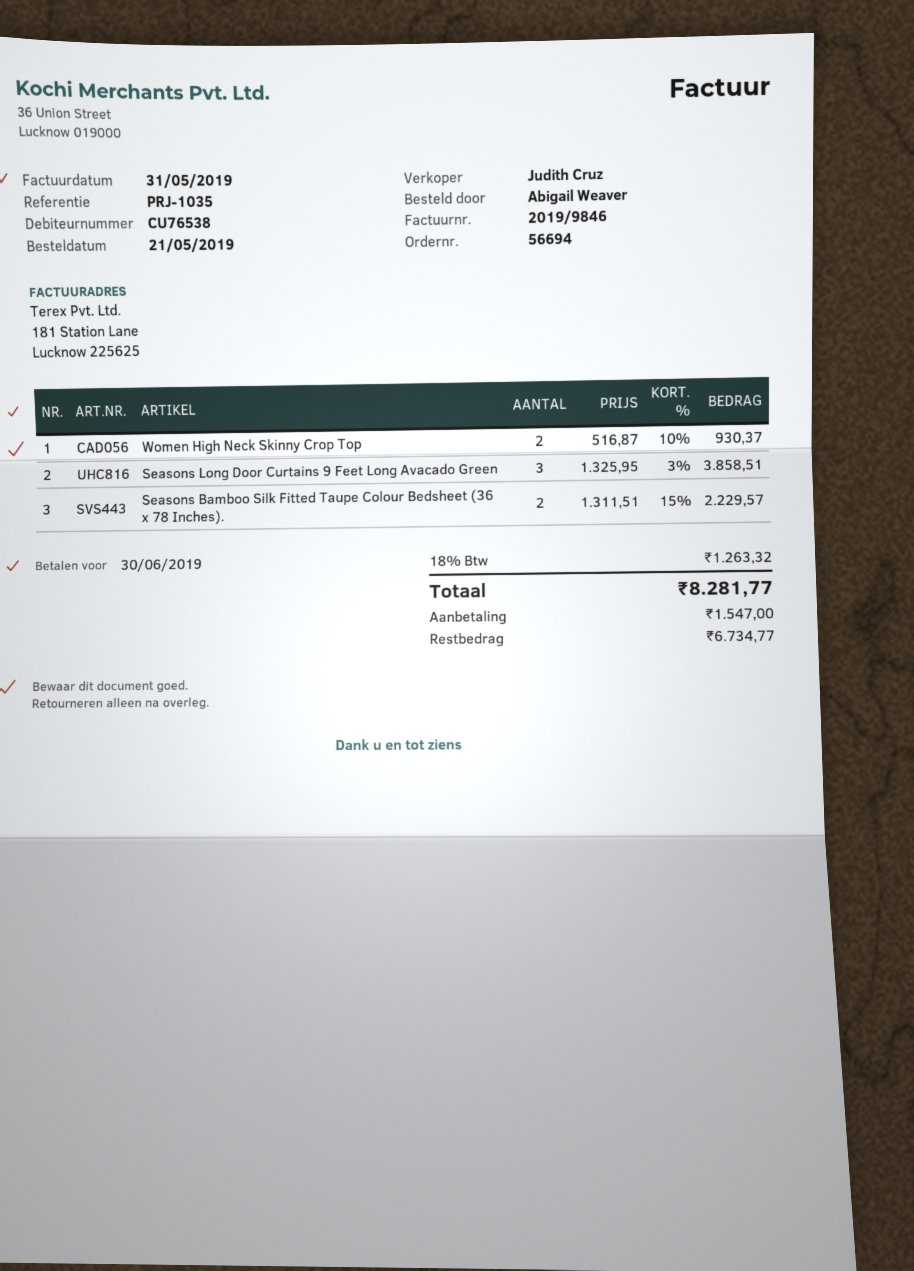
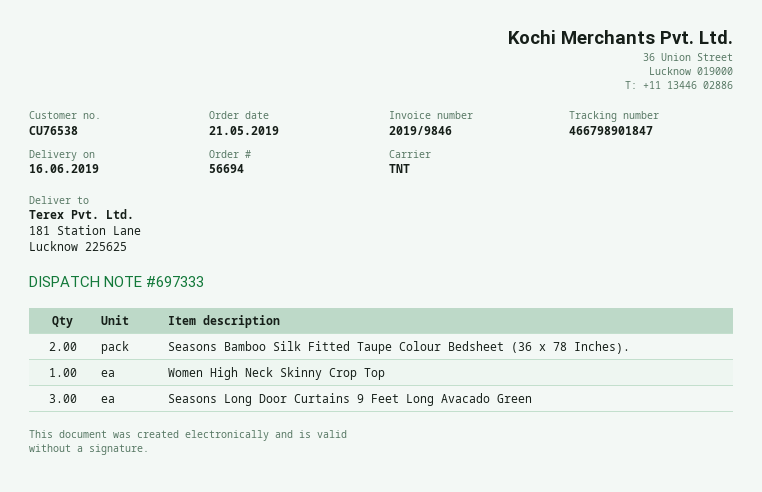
Women High Neck Skinny Crop Top: 2 -> 1

